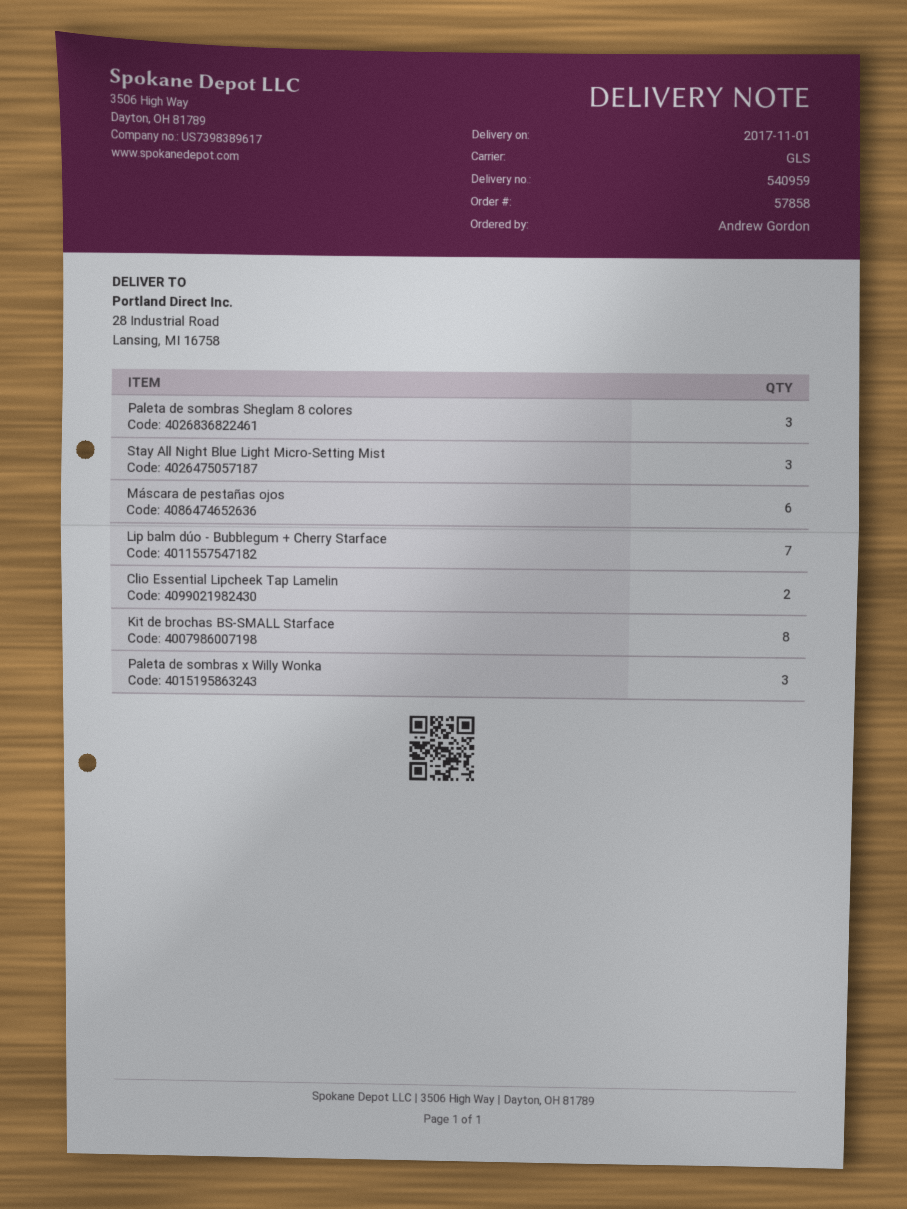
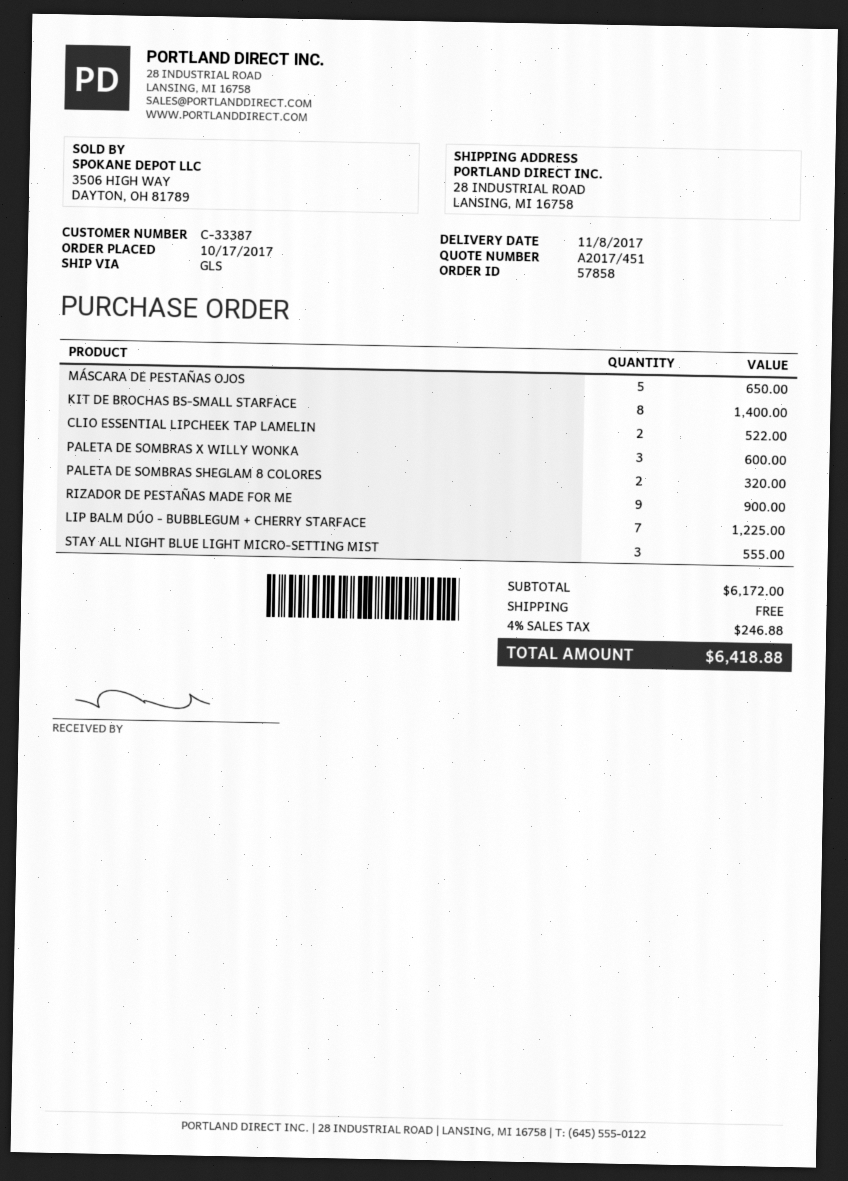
delivery date: 2017-11-01 -> 2017-11-08
Paleta de sombras Sheglam 8 colores: 3 -> 2
Máscara de pestañas ojos: 6 -> 5
RIZADOR DE PESTAÑAS MADE FOR ME: none -> 9

